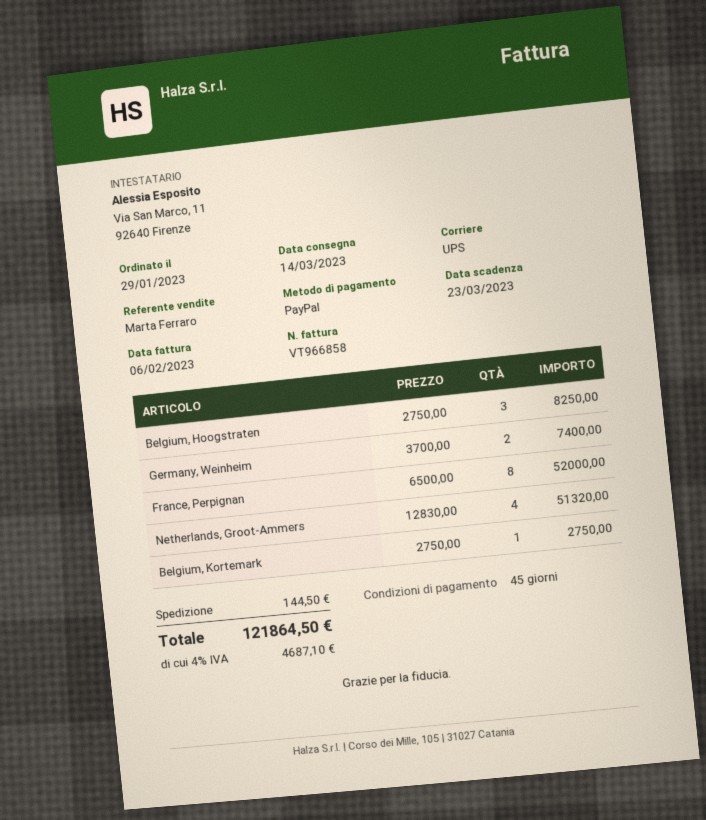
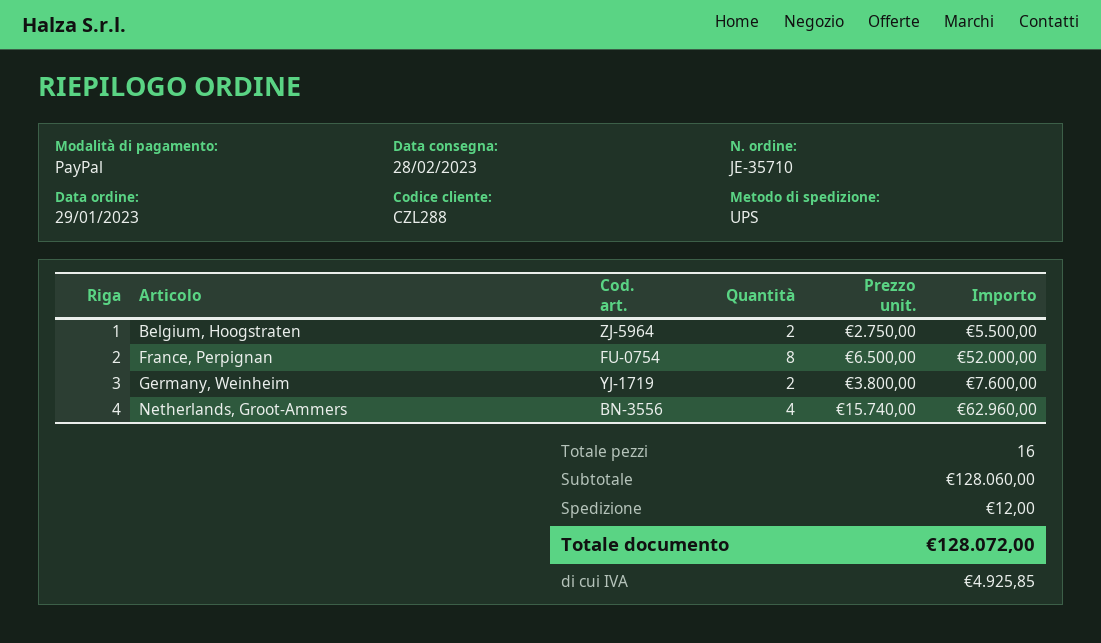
delivery date: 2023-03-14 -> 2023-02-28
Belgium, Hoogstraten: 3 x 2750.00 = 8250.00 -> 2 x 2750.00 = 5500.00
Germany, Weinheim: 2 x 3700.00 = 7400.00 -> 2 x 3800.00 = 7600.00
Netherlands, Groot-Ammers: 4 x 12830.00 = 51320.00 -> 4 x 15740.00 = 62960.00
Belgium, Kortemark: 1 x 2750.00 = 2750.00 -> none
shipping: 144.50 -> 12.00
tax: 4687.10 -> 4925.85
total: 121864.50 -> 128072.00

